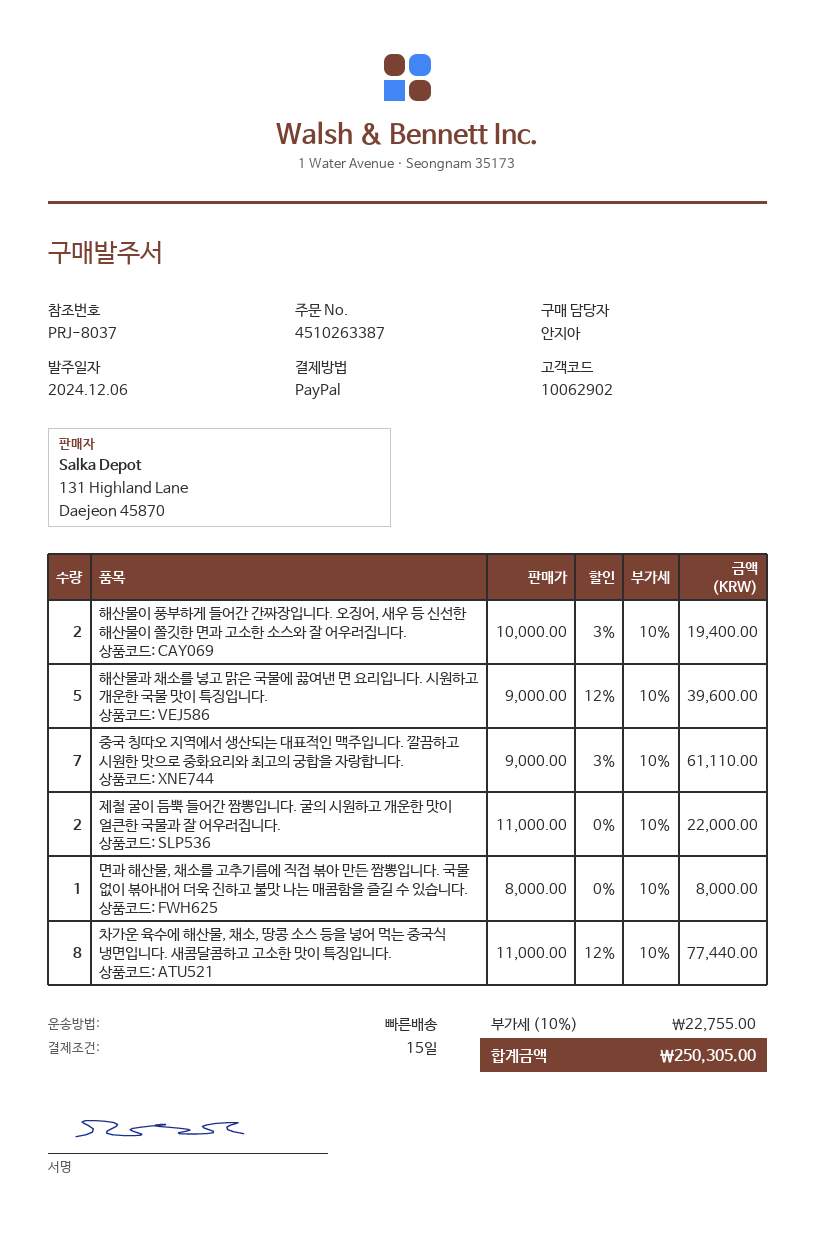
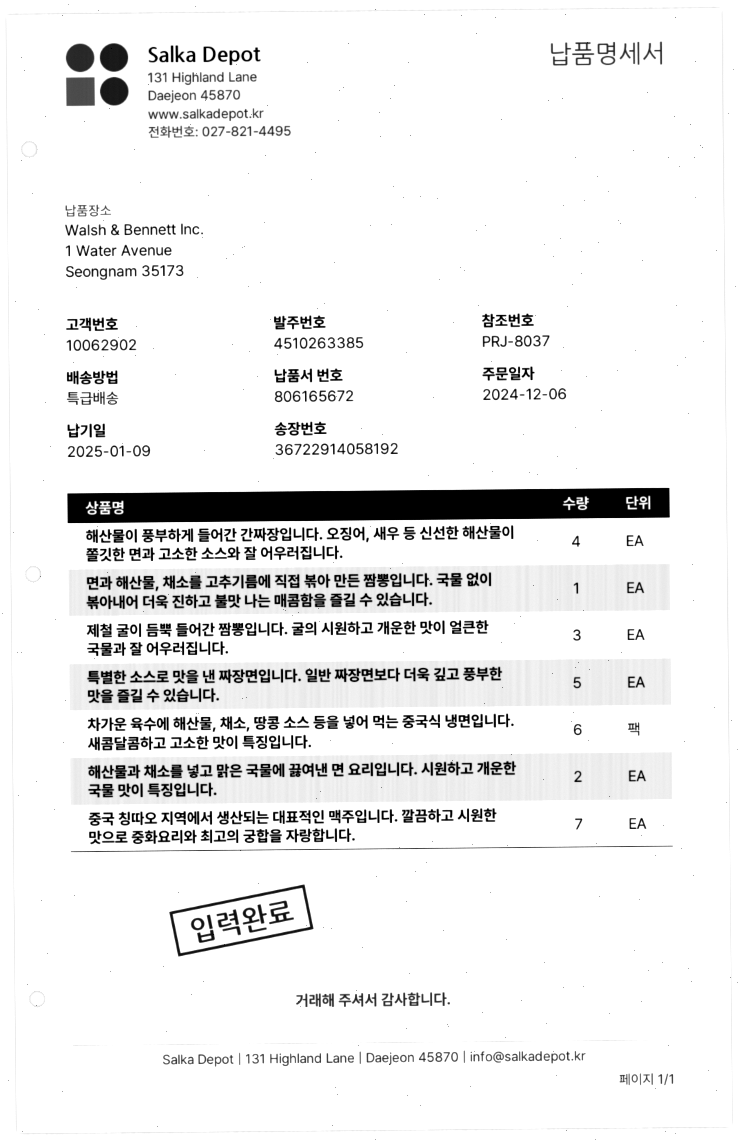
order number: 4510263387 -> 4510263385
해산물이 풍부하게 들어간 간짜장입니다. 오징어, 새우 등 신선한 해산물이 쫄깃한 면과 고소한 소스와 잘 어우러집니다.: 2 -> 4
해산물과 채소를 넣고 맑은 국물에 끓여낸 면 요리입니다. 시원하고 개운한 국물 맛이 특징입니다.: 5 -> 2
제철 굴이 듬뿍 들어간 짬뽕입니다. 굴의 시원하고 개운한 맛이 얼큰한 국물과 잘 어우러집니다.: 2 -> 3
차가운 육수에 해산물, 채소, 땅콩 소스 등을 넣어 먹는 중국식 냉면입니다. 새콤달콤하고 고소한 맛이 특징입니다.: 8 -> 6
특별한 소스로 맛을 낸 짜장면입니다. 일반 짜장면보다 더욱 깊고 풍부한 맛을 즐길 수 있습니다.: none -> 5

